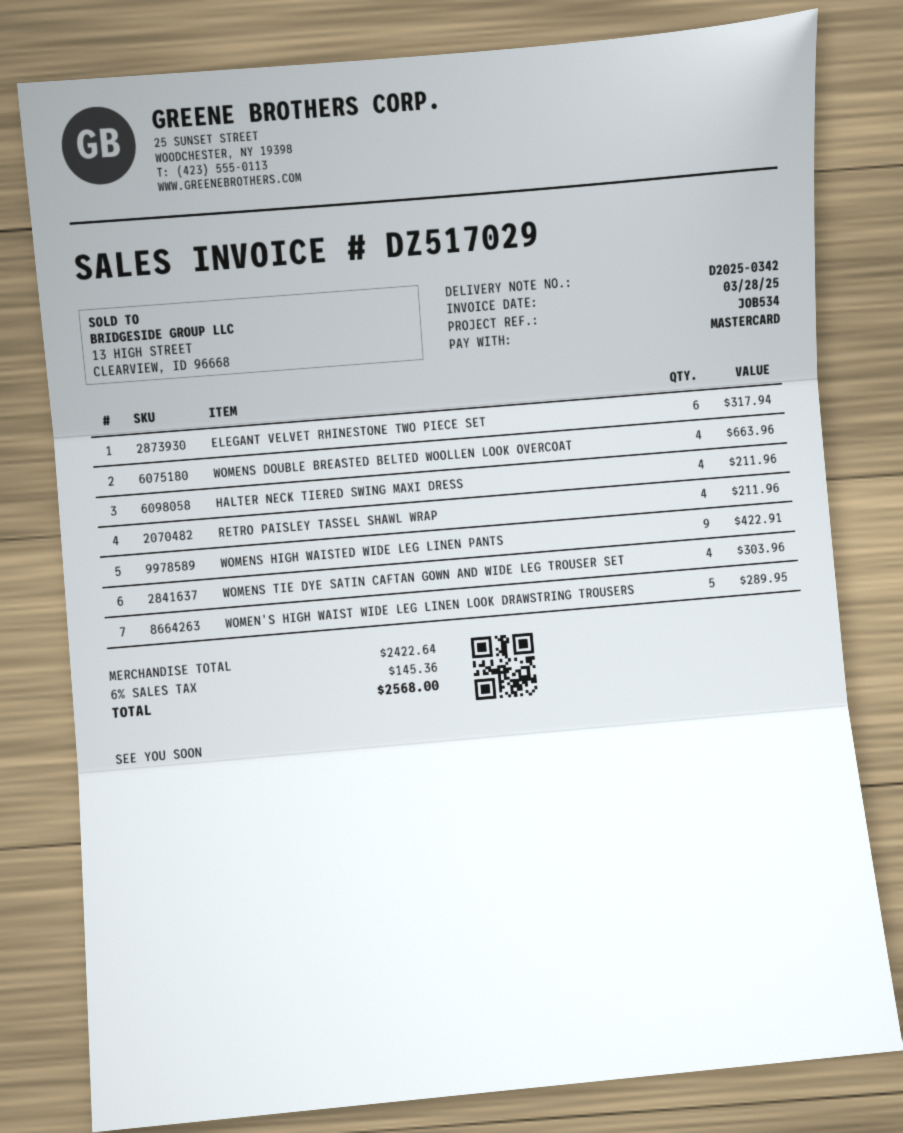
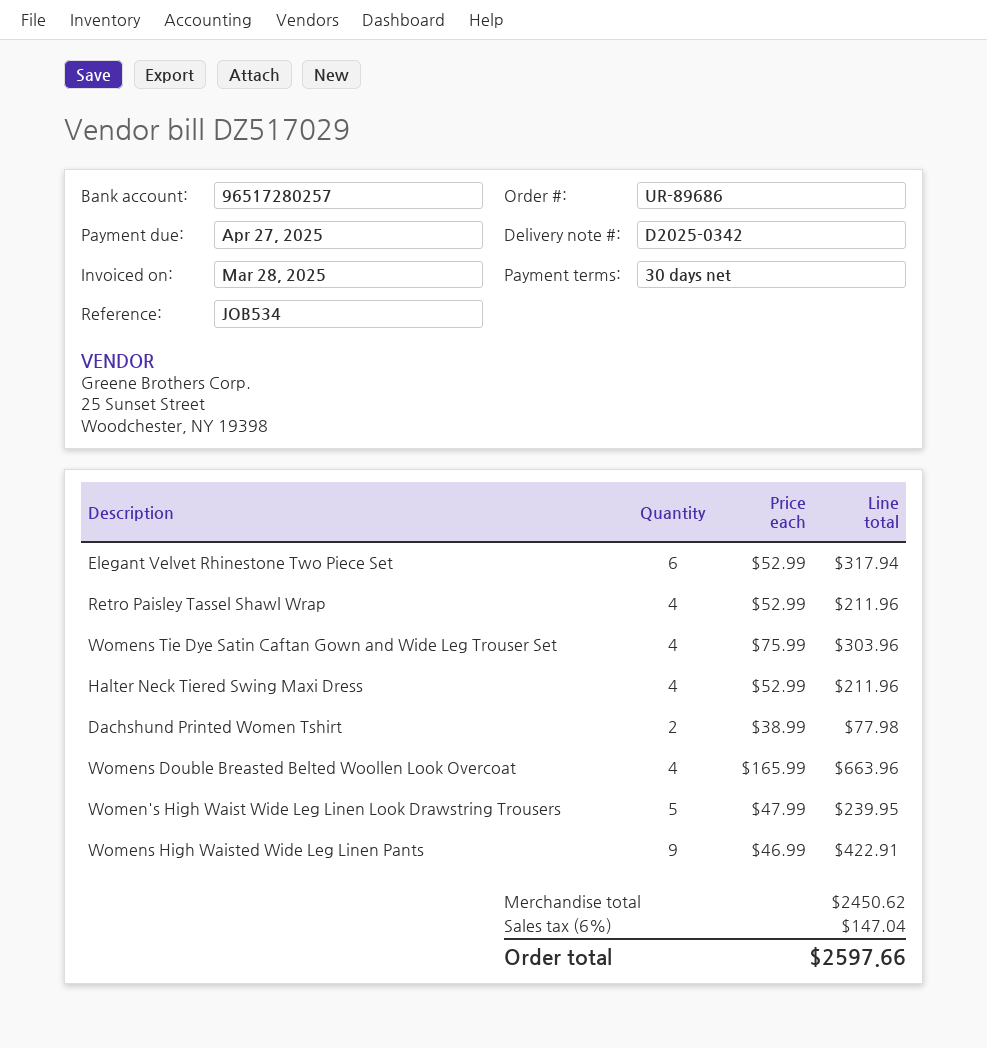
WOMEN'S HIGH WAIST WIDE LEG LINEN LOOK DRAWSTRING TROUSERS: 5 for 289.95 -> 5 for 239.95
Dachshund Printed Women Tshirt: none -> 2 for 77.98
subtotal: 2422.64 -> 2450.62
tax: 6% = 145.36 -> 6% = 147.04
total: 2568.00 -> 2597.66

